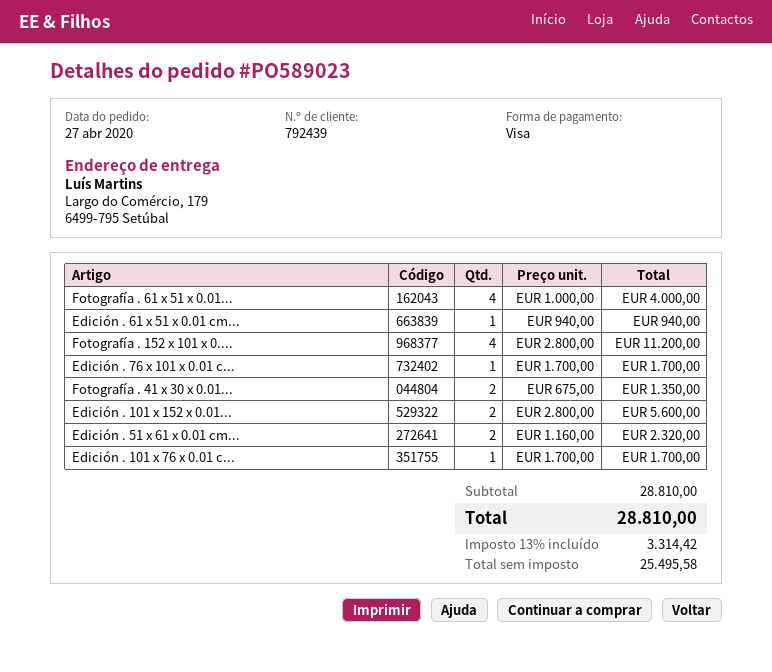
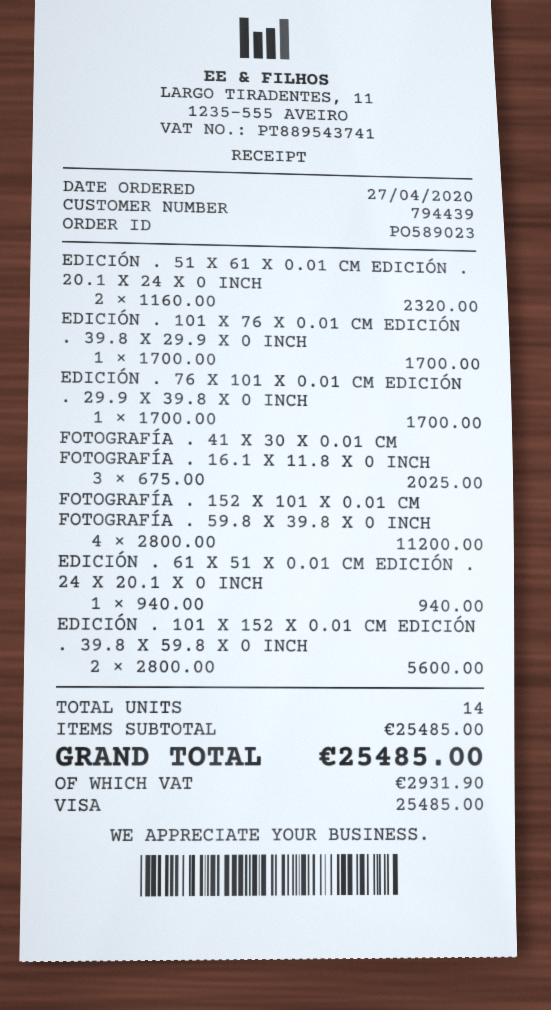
customer number: 792439 -> 794439
Fotografía . 61 x 51 x 0.01...: 4 x 1000.00 = 4000.00 -> none
Fotografía . 41 x 30 x 0.01...: 2 x 675.00 = 1350.00 -> 3 x 675.00 = 2025.00
subtotal: 28810.00 -> 25485.00
tax: 3314.42 -> 2931.90
total: 28810.00 -> 25485.00

